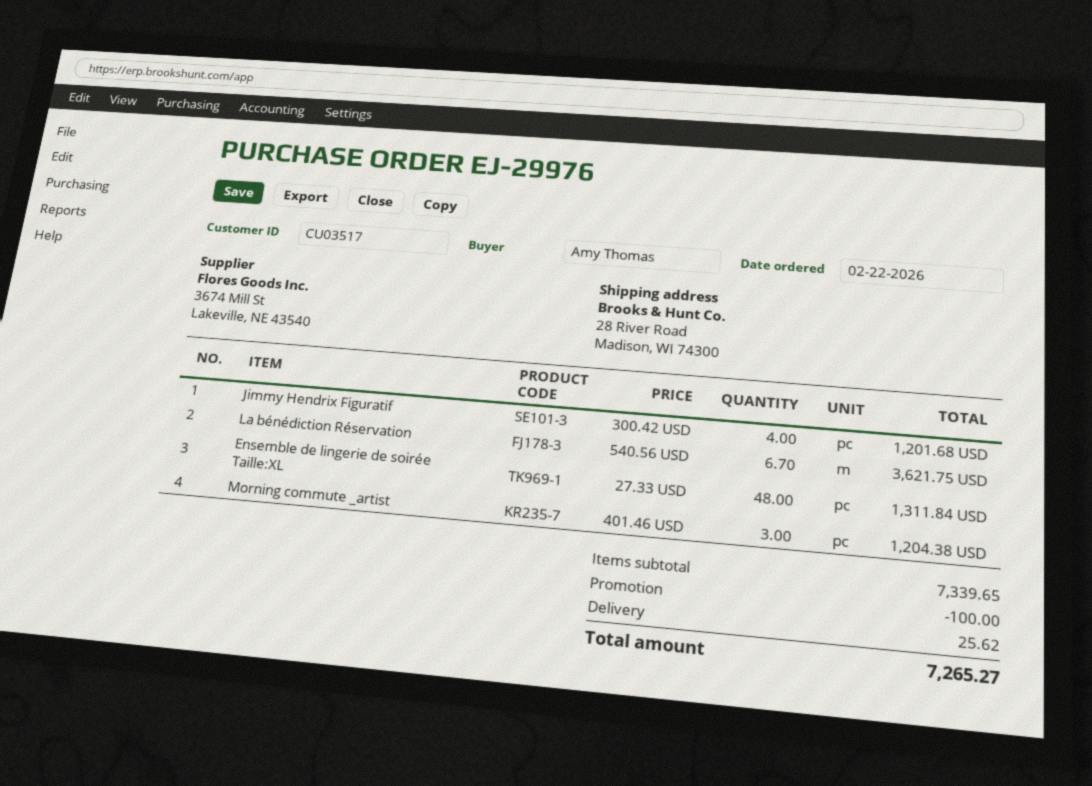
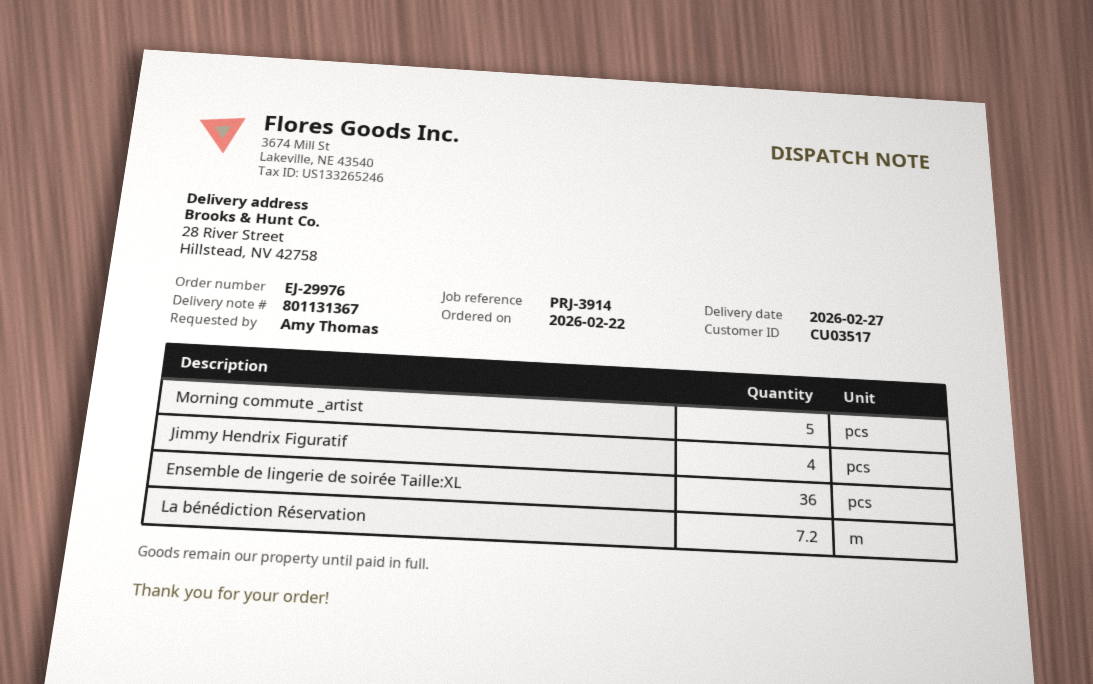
ship to: 28 River Road, Madison, WI 74300 -> 28 River Street, Hillstead, NV 42758
La bénédiction Réservation: 6.7 -> 7.2
Ensemble de lingerie de soirée Taille:XL: 48 -> 36
Morning commute _artist: 3 -> 5

